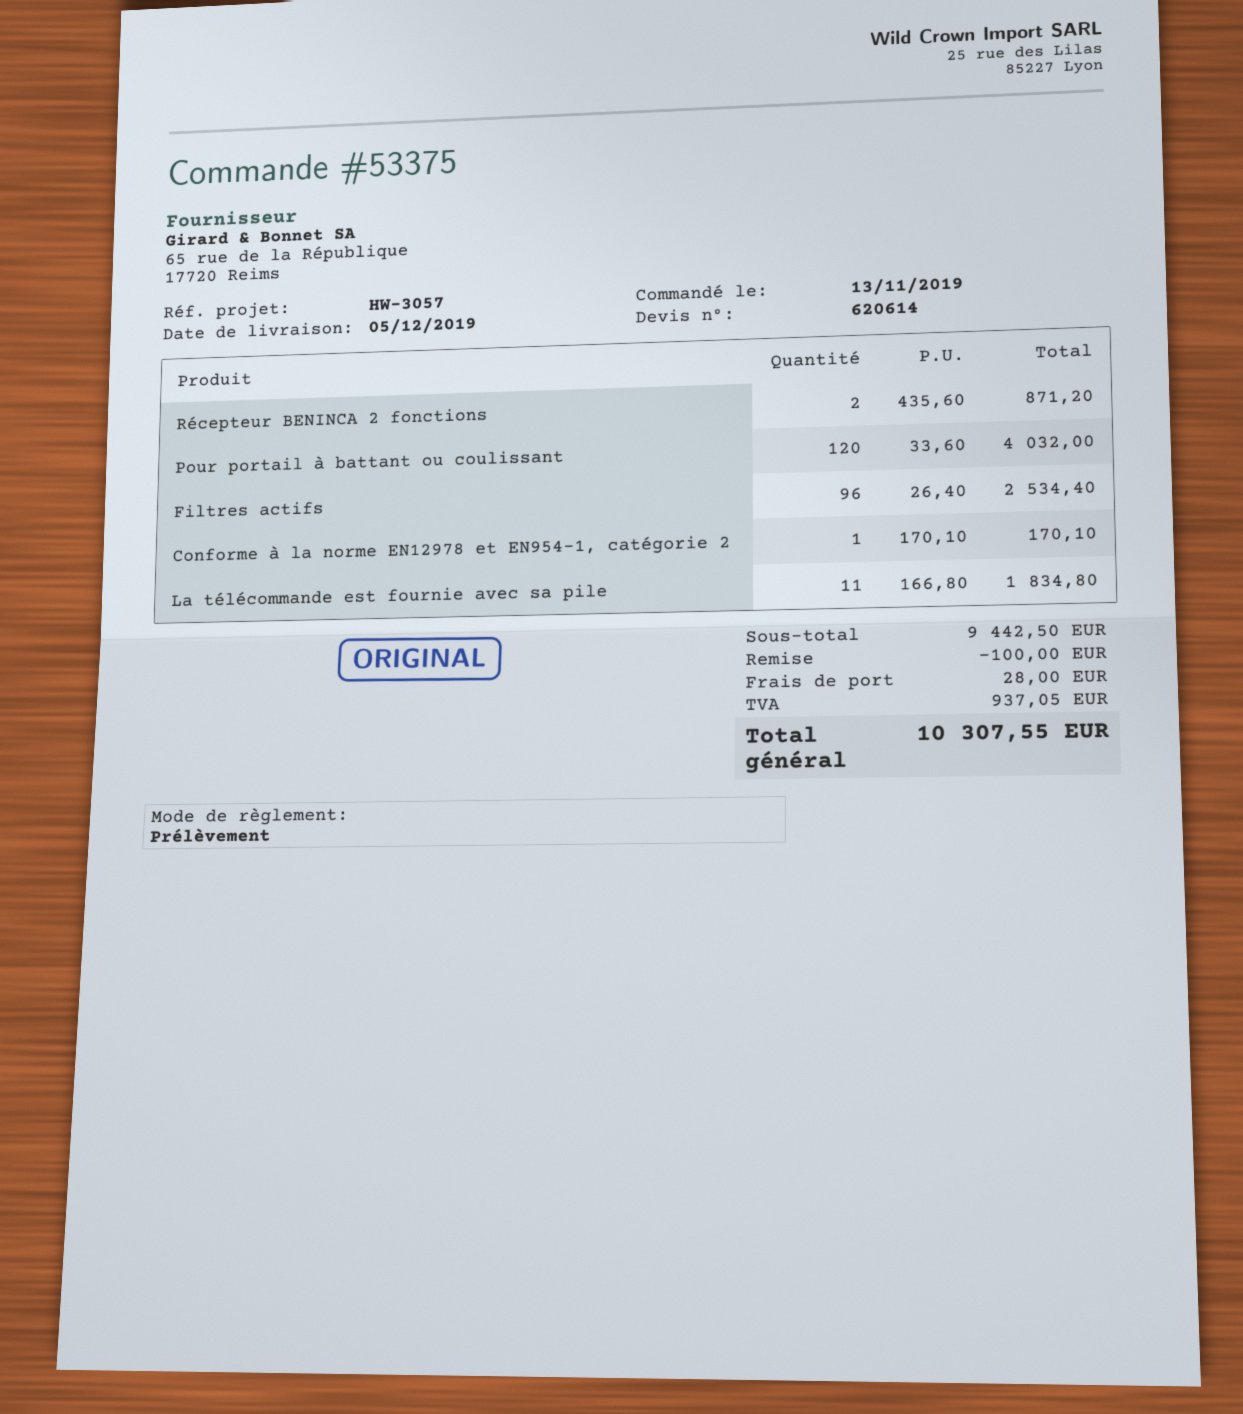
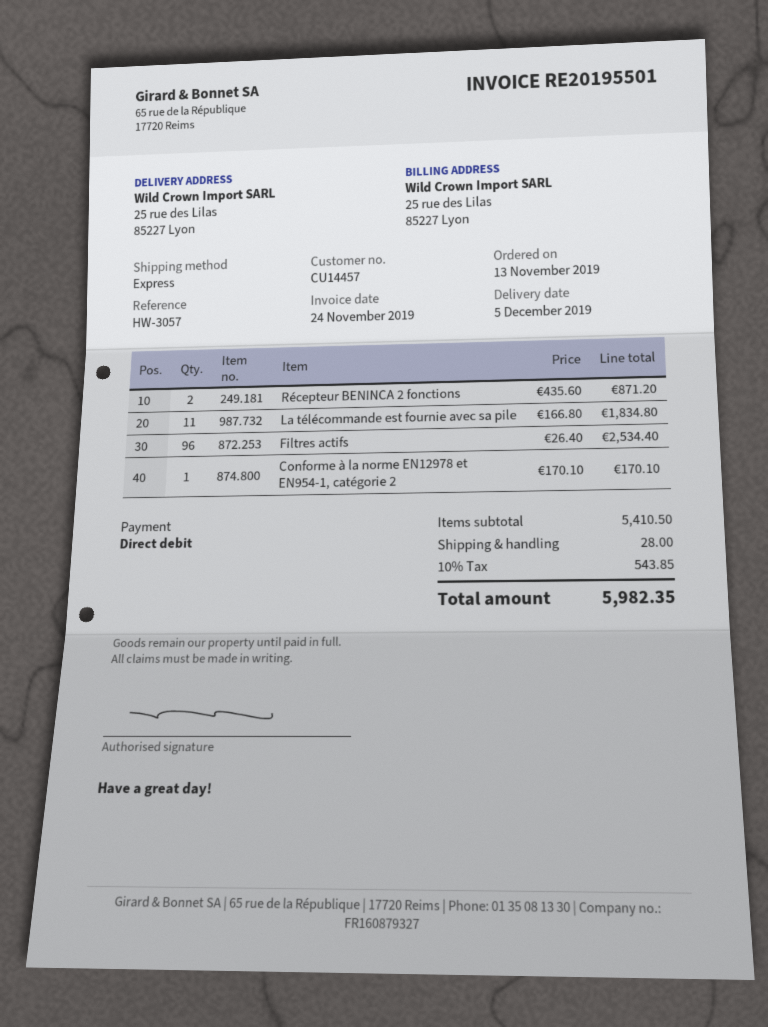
Pour portail à battant ou coulissant: 120 x 33.60 = 4032.00 -> none
subtotal: 9442.50 -> 5410.50
discount: 100.00 -> none
tax: 937.05 -> 543.85
total: 10307.55 -> 5982.35

